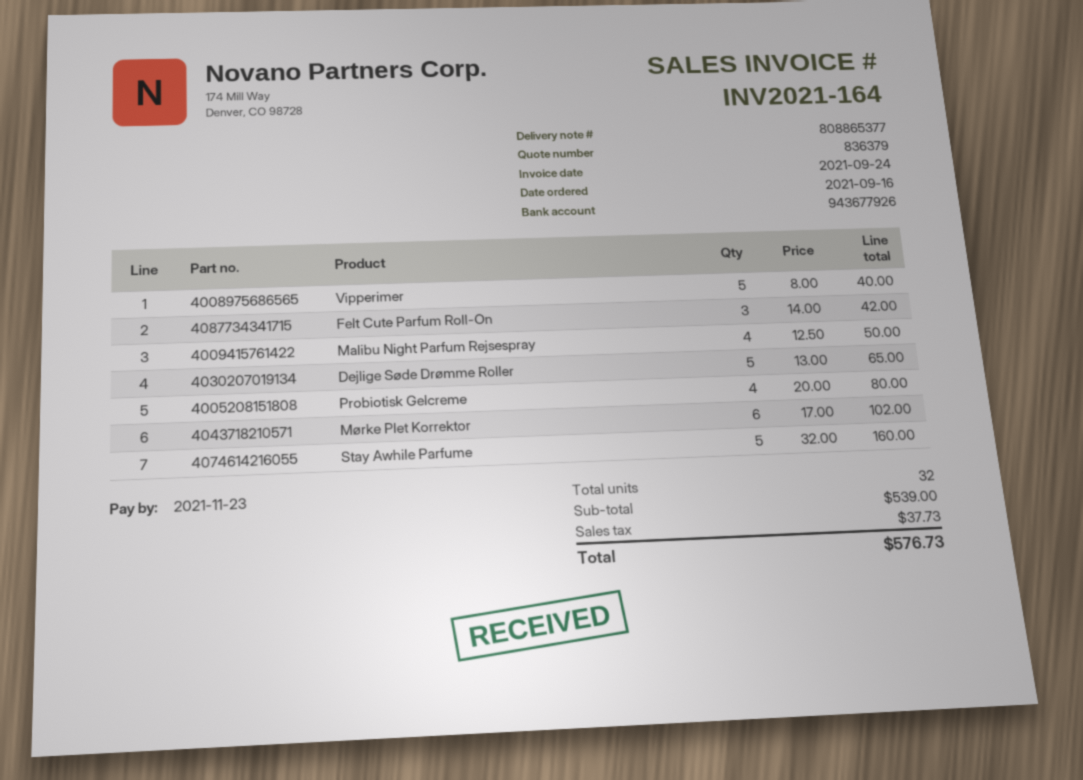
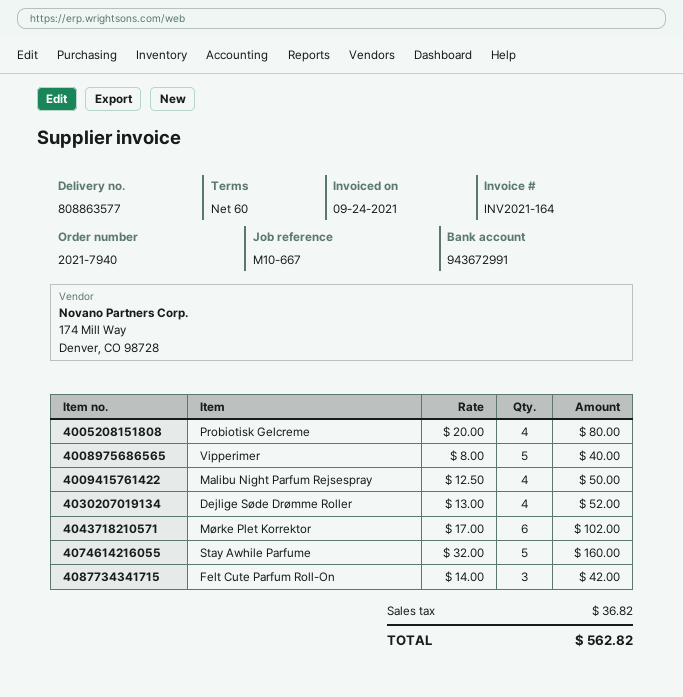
delivery note number: 808865377 -> 808863577
bank account: 943677926 -> 943672991
Dejlige Søde Drømme Roller: 5 x 13.00 = 65.00 -> 4 x 13.00 = 52.00
tax: 37.73 -> 36.82
total: 576.73 -> 562.82

